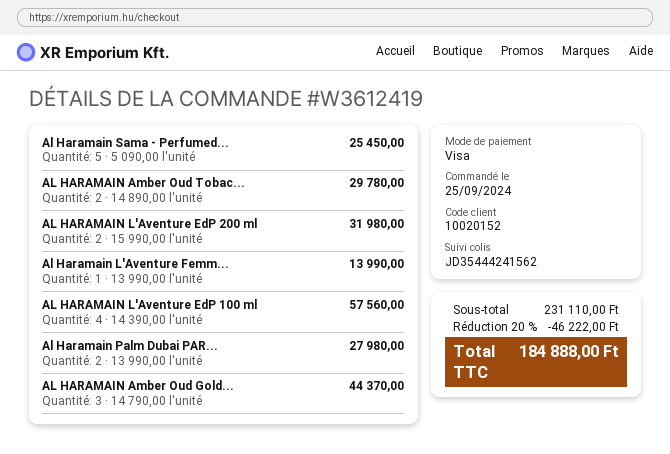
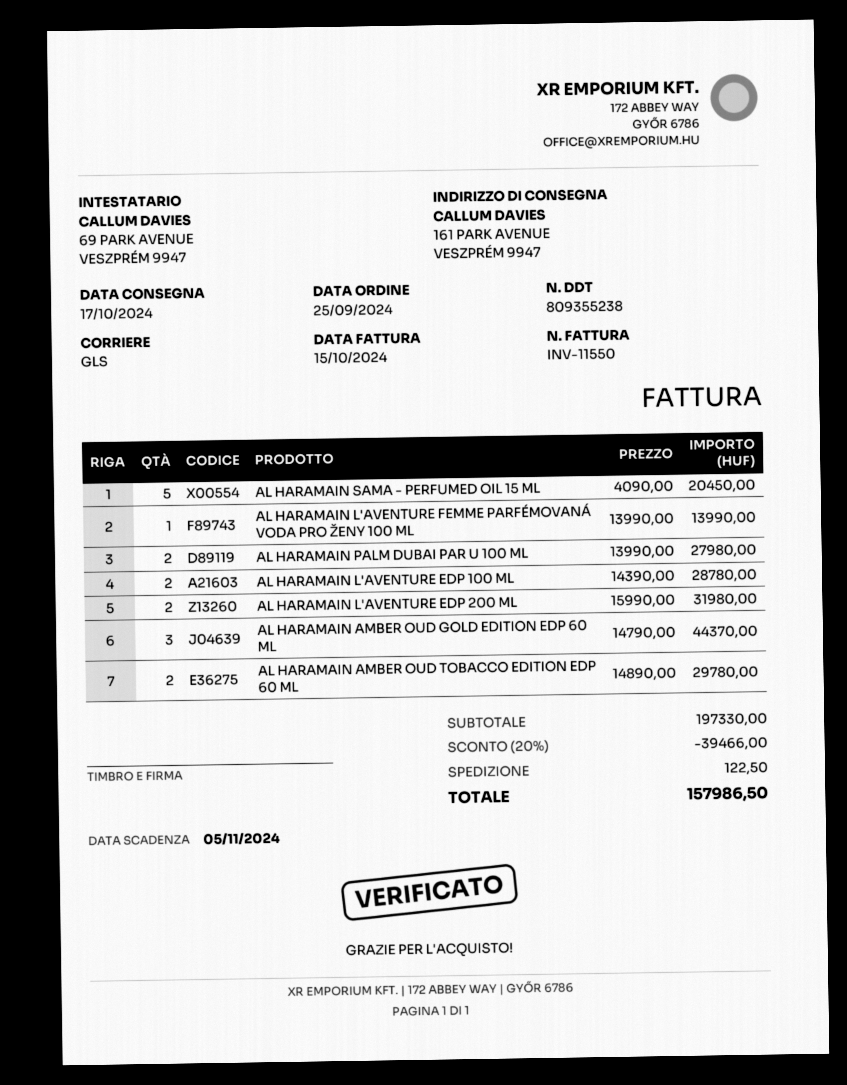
Al Haramain Sama - Perfumed...: 5 x 5090.00 = 25450.00 -> 5 x 4090.00 = 20450.00
AL HARAMAIN L'Aventure EdP 100 ml: 4 x 14390.00 = 57560.00 -> 2 x 14390.00 = 28780.00
subtotal: 231110.00 -> 197330.00
discount: 20% = 46222.00 -> 20% = 39466.00
shipping: none -> 122.50
total: 184888.00 -> 157986.50

